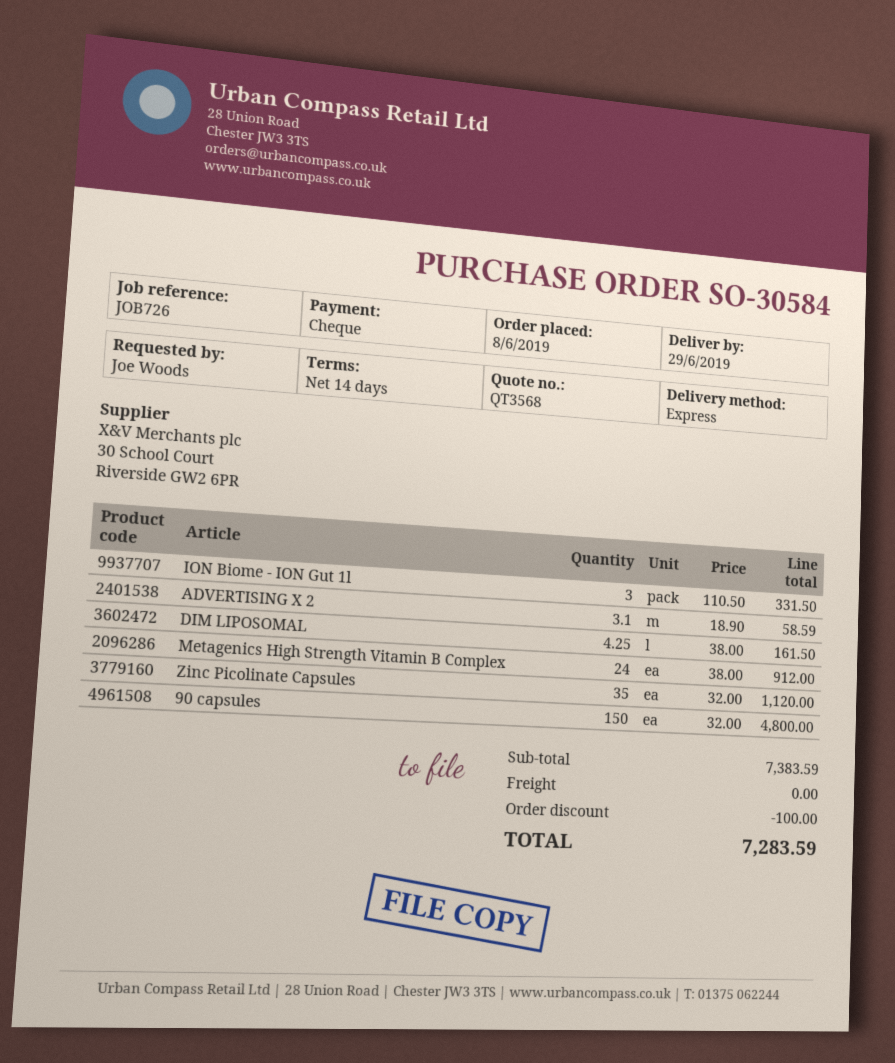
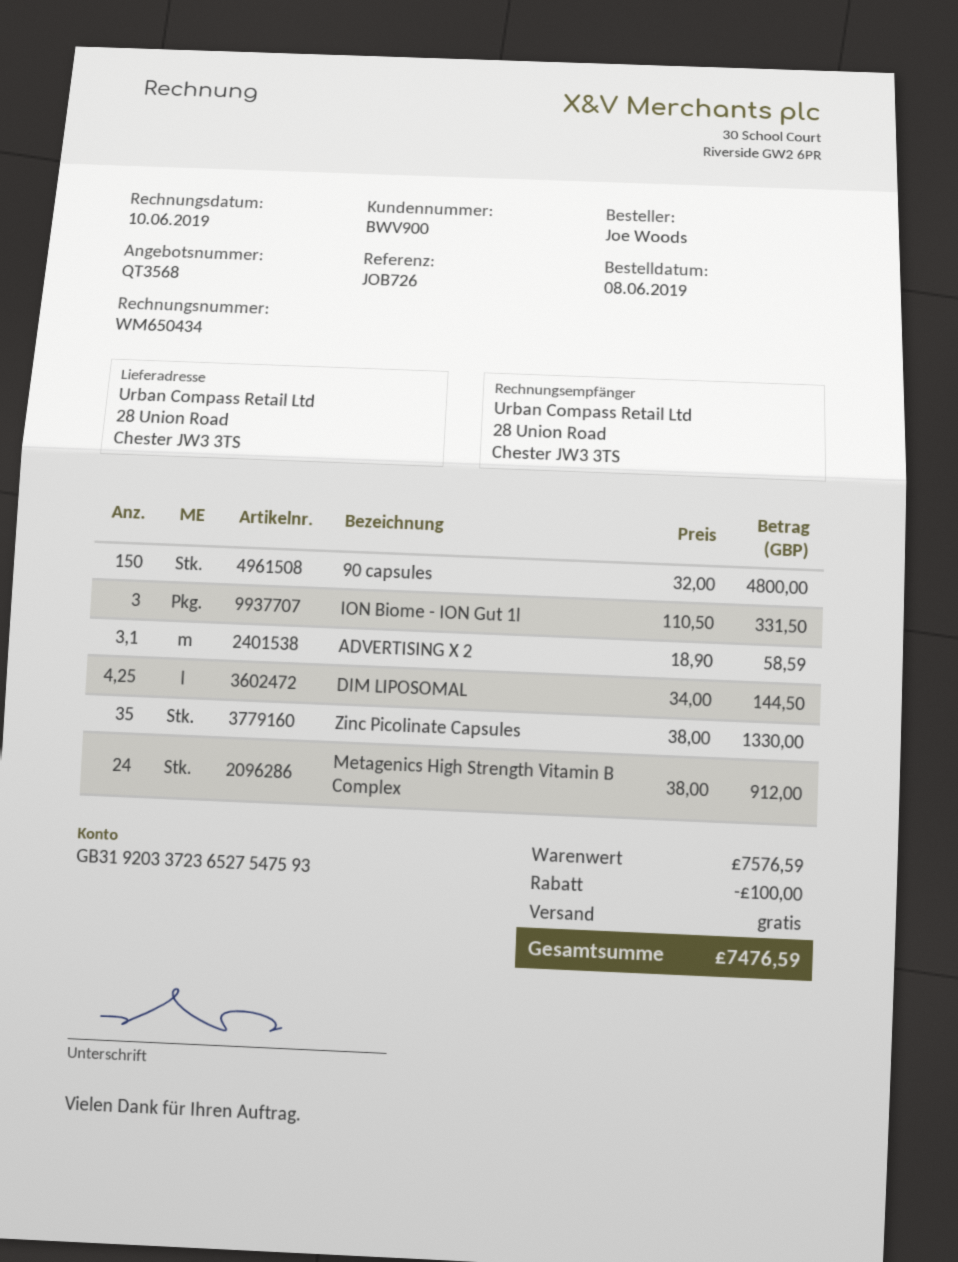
DIM LIPOSOMAL: 4.25 x 38.00 = 161.50 -> 4.25 x 34.00 = 144.50
Zinc Picolinate Capsules: 35 x 32.00 = 1120.00 -> 35 x 38.00 = 1330.00
subtotal: 7383.59 -> 7576.59
total: 7283.59 -> 7476.59

